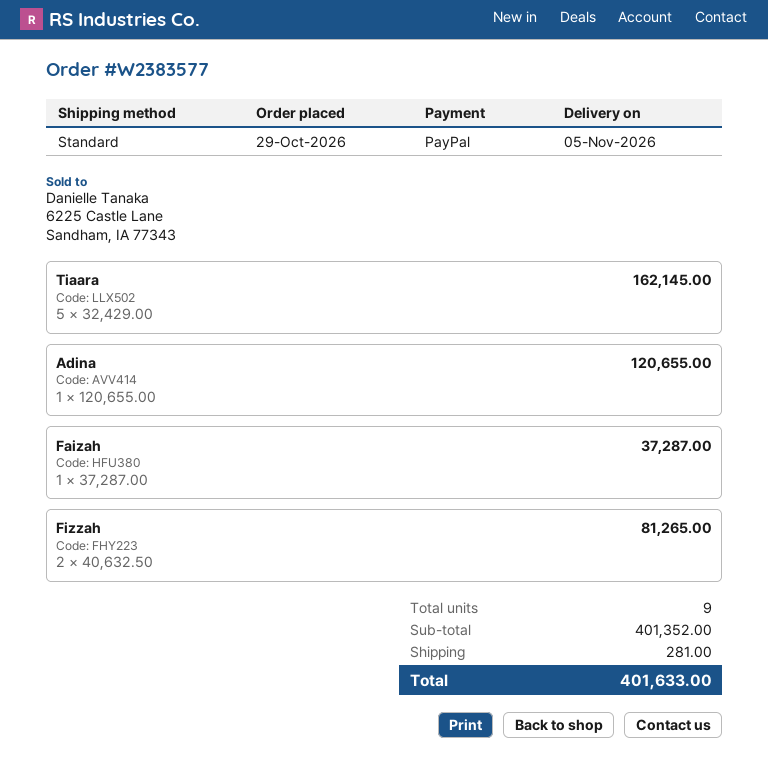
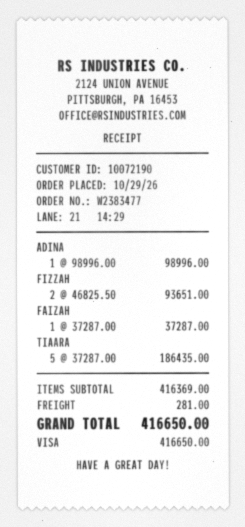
order number: W2383577 -> W2383477
payment method: PayPal -> Visa
Tiaara: 5 x 32429.00 = 162145.00 -> 5 x 37287.00 = 186435.00
Adina: 1 x 120655.00 = 120655.00 -> 1 x 98996.00 = 98996.00
Fizzah: 2 x 40632.50 = 81265.00 -> 2 x 46825.50 = 93651.00
subtotal: 401352.00 -> 416369.00
total: 401633.00 -> 416650.00

